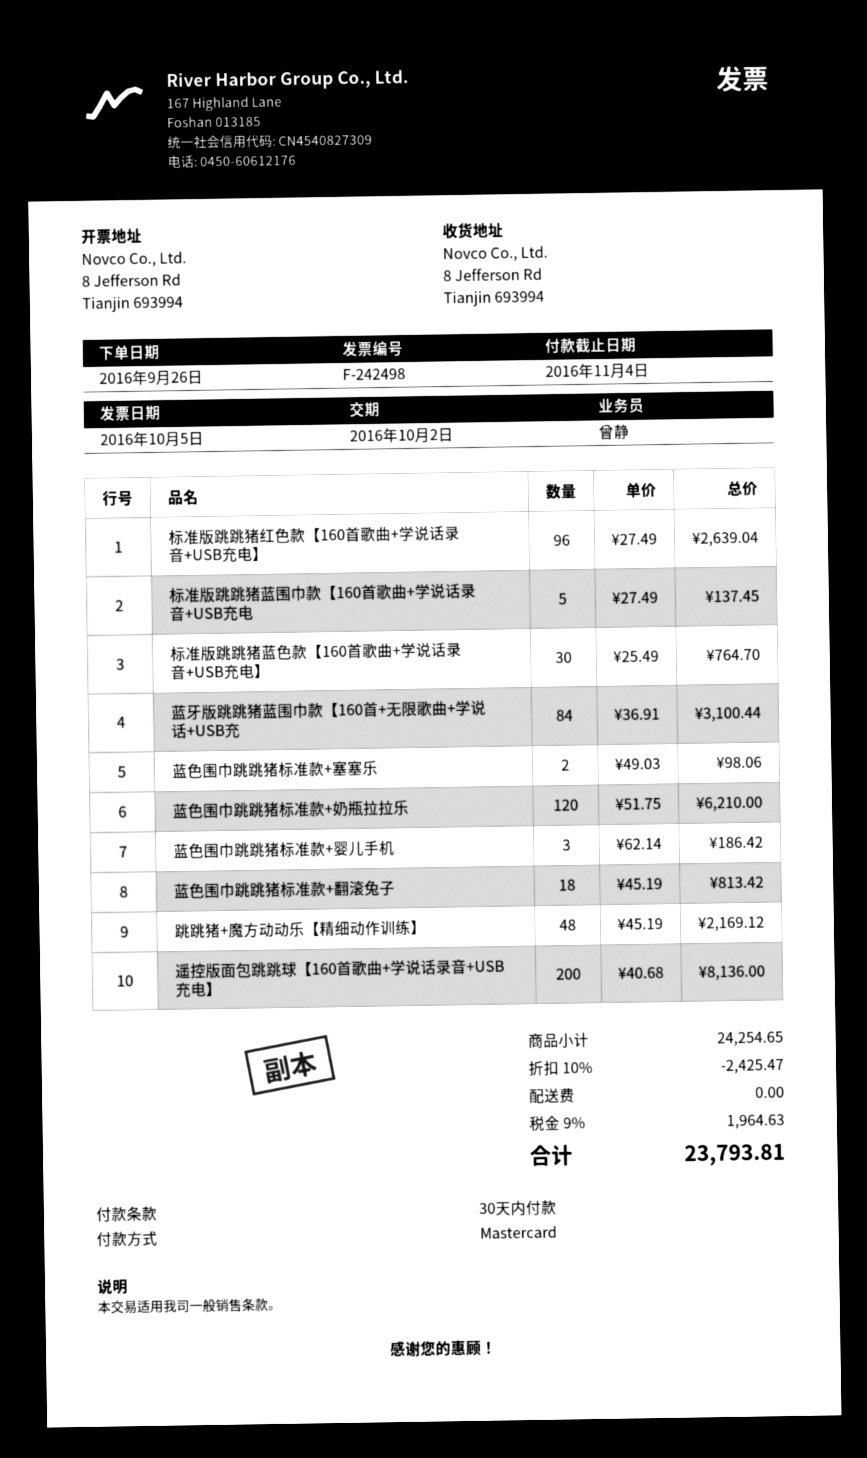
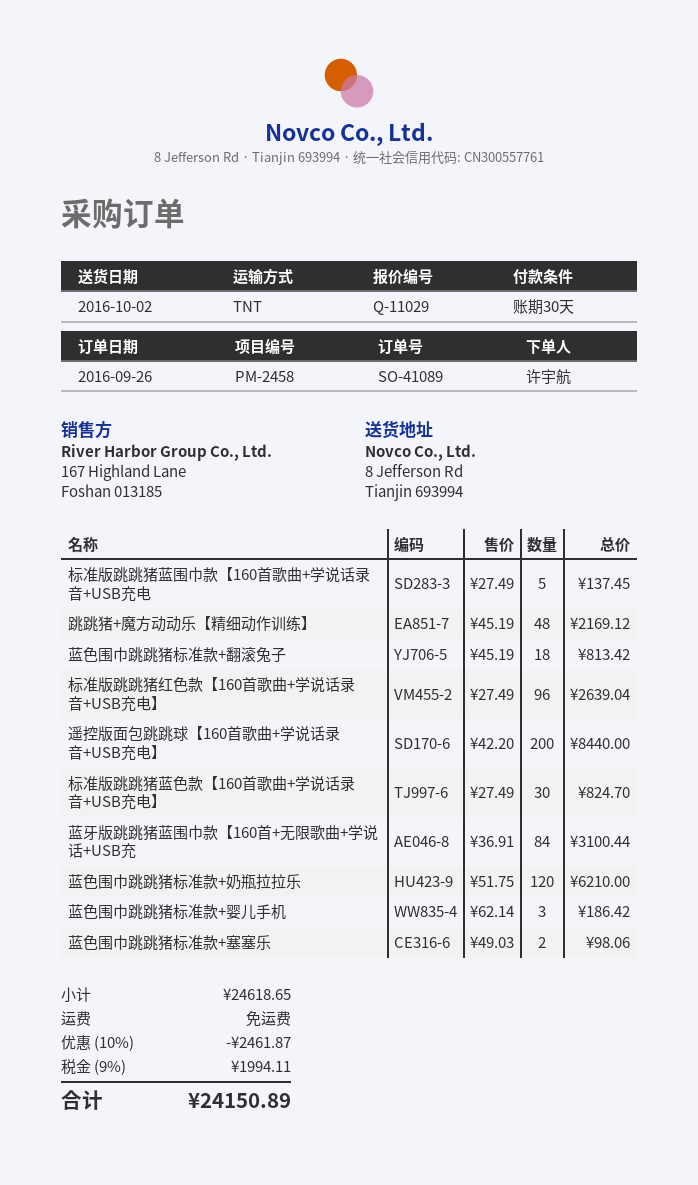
标准版跳跳猪蓝色款【160首歌曲+学说话录音+USB充电】: 30 x 25.49 = 764.70 -> 30 x 27.49 = 824.70
遥控版面包跳跳球【160首歌曲+学说话录音+USB充电】: 200 x 40.68 = 8136.00 -> 200 x 42.20 = 8440.00
subtotal: 24254.65 -> 24618.65
discount: 10% = 2425.47 -> 10% = 2461.87
tax: 9% = 1964.63 -> 9% = 1994.11
total: 23793.81 -> 24150.89

